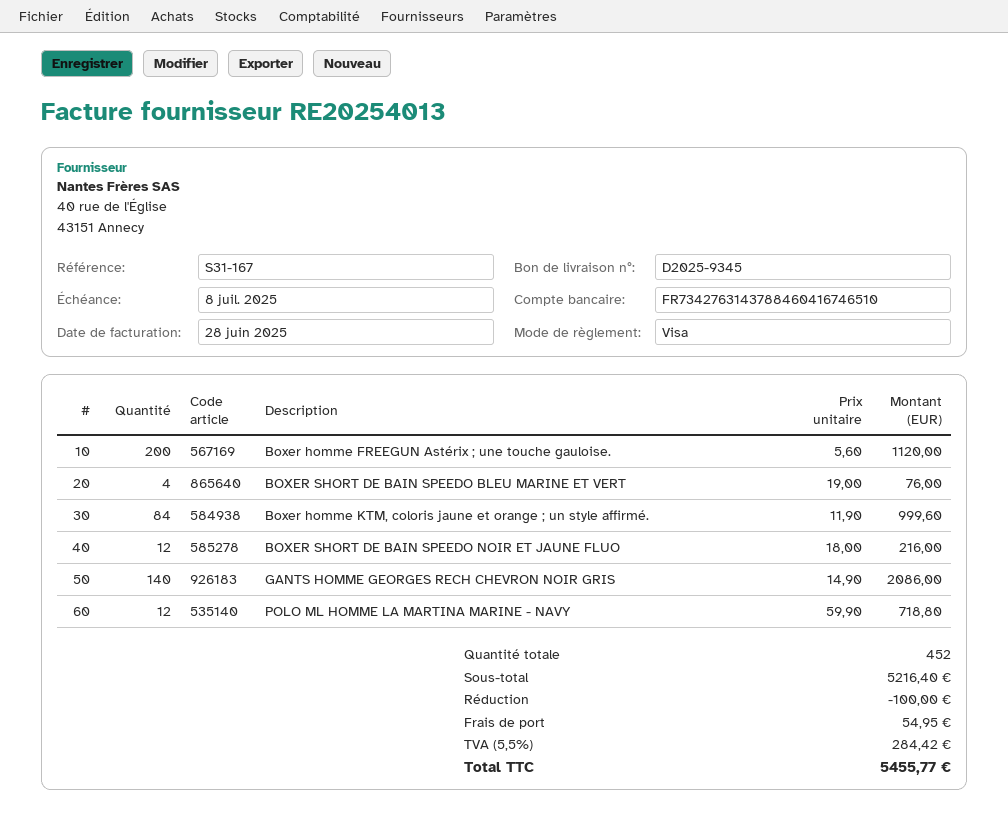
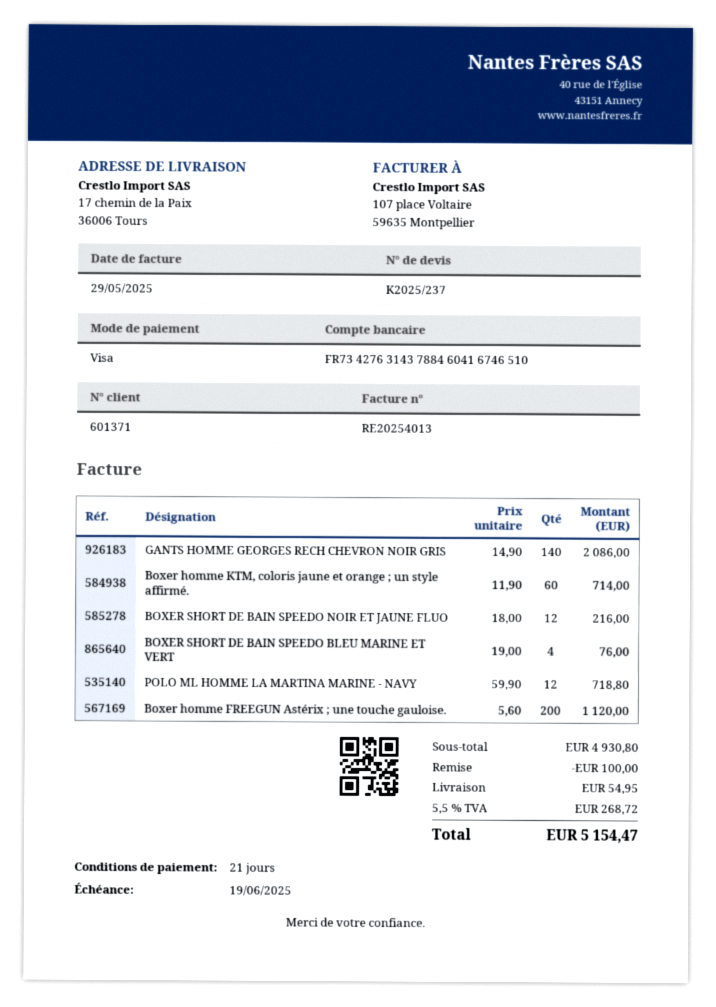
invoice date: 2025-06-28 -> 2025-05-29
due date: 2025-07-08 -> 2025-06-19
Boxer homme KTM, coloris jaune et orange ; un style affirmé.: 84 x 11.90 = 999.60 -> 60 x 11.90 = 714.00
subtotal: 5216.40 -> 4930.80
tax: 5.5% = 284.42 -> 5.5% = 268.72
total: 5455.77 -> 5154.47

